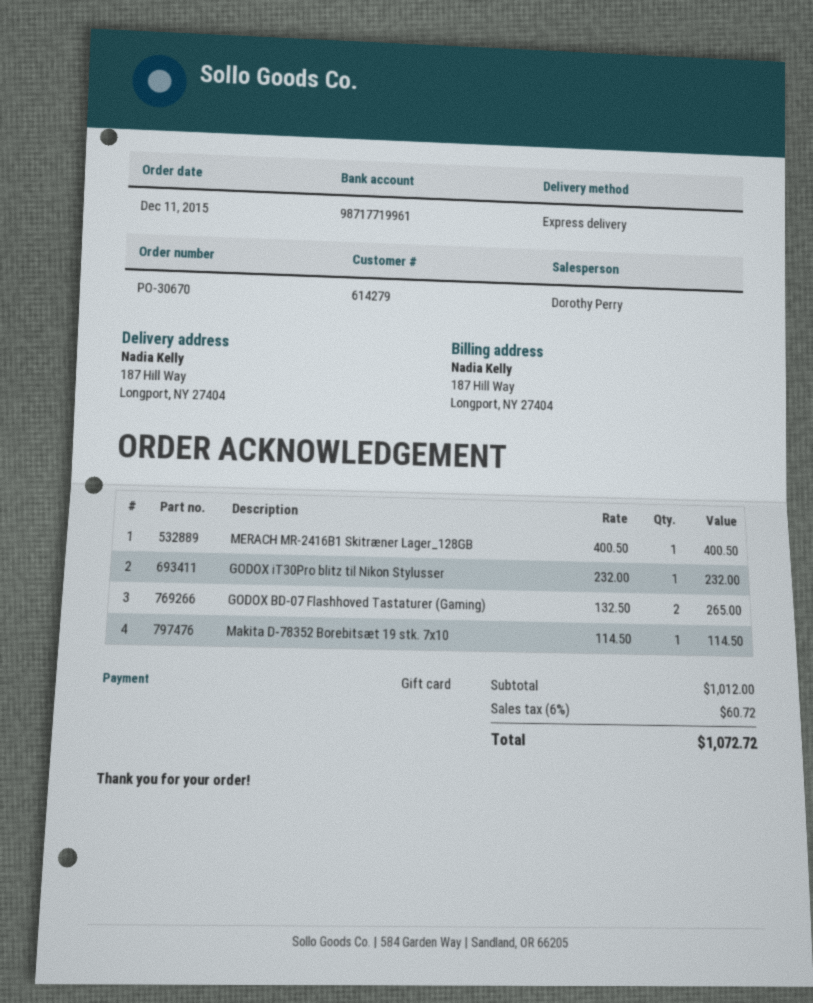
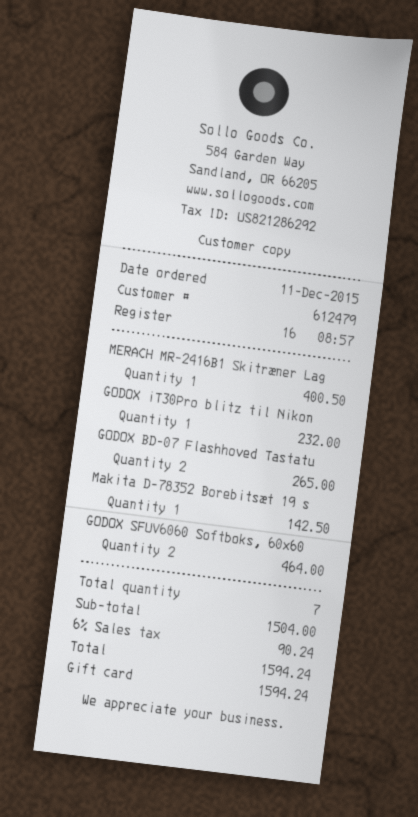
customer number: 614279 -> 612479
Makita D-78352 Borebitsæt 19 stk. 7x10: 1 for 114.50 -> 1 for 142.50
GODOX SFUV6060 Softboks, 60x60: none -> 2 for 464.00
subtotal: 1012.00 -> 1504.00
tax: 6% = 60.72 -> 6% = 90.24
total: 1072.72 -> 1594.24

